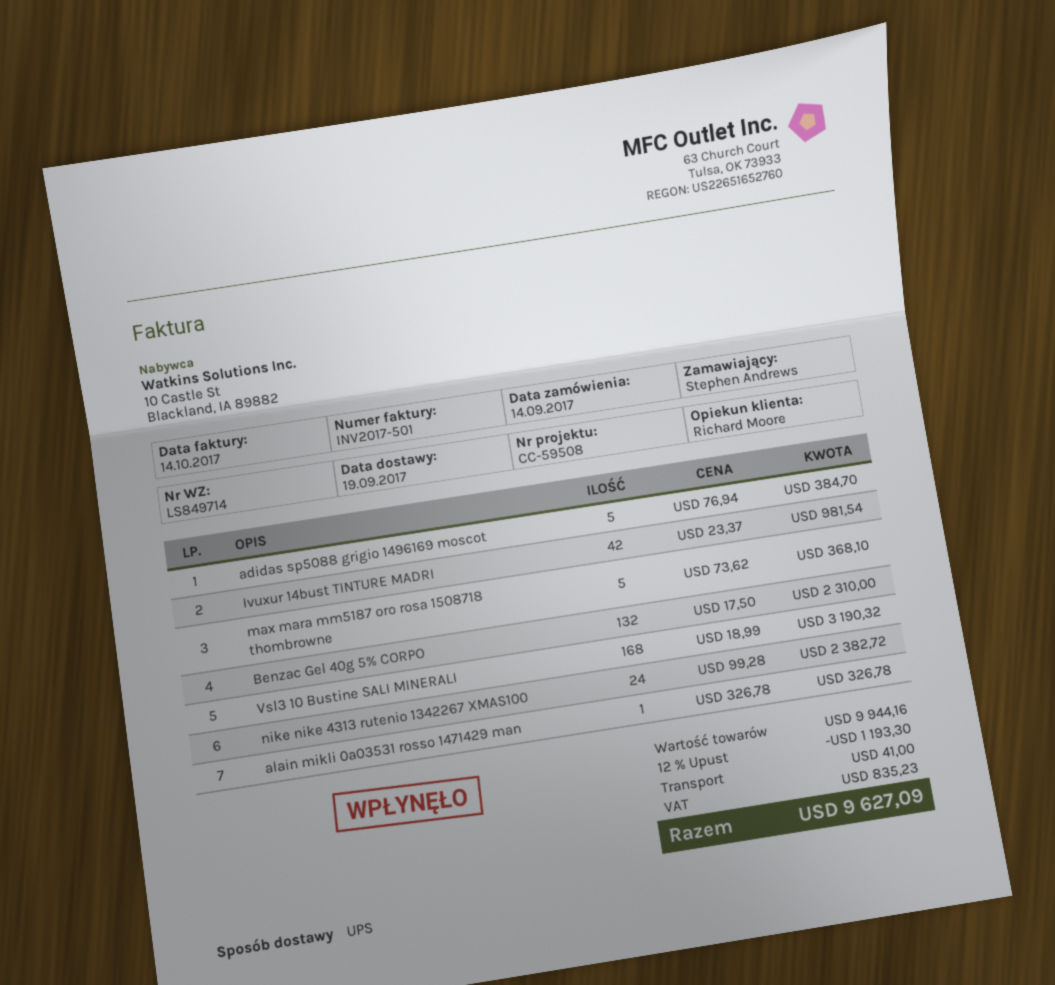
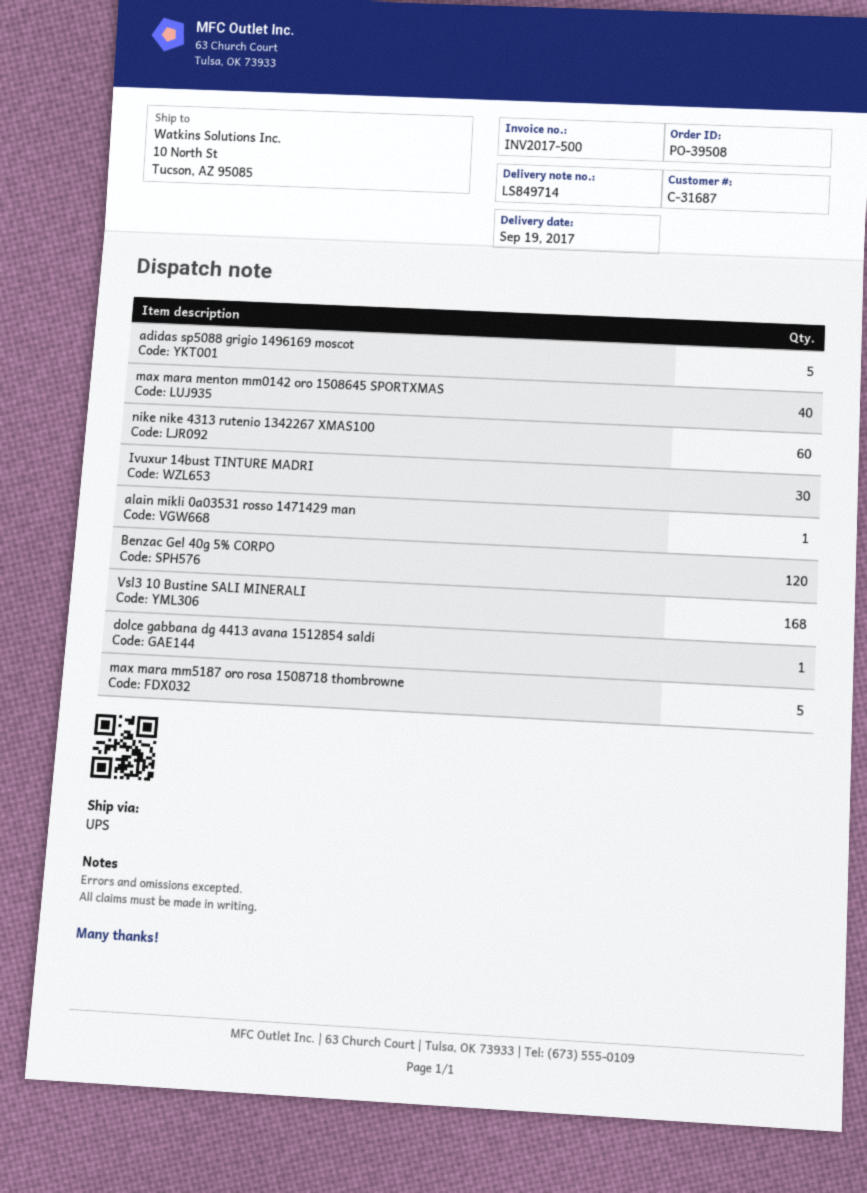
invoice number: INV2017-501 -> INV2017-500
Ivuxur 14bust TINTURE MADRI: 42 -> 30
Benzac Gel 40g 5% CORPO: 132 -> 120
nike nike 4313 rutenio 1342267 XMAS100: 24 -> 60
max mara menton mm0142 oro 1508645 SPORTXMAS: none -> 40
dolce gabbana dg 4413 avana 1512854 saldi: none -> 1

